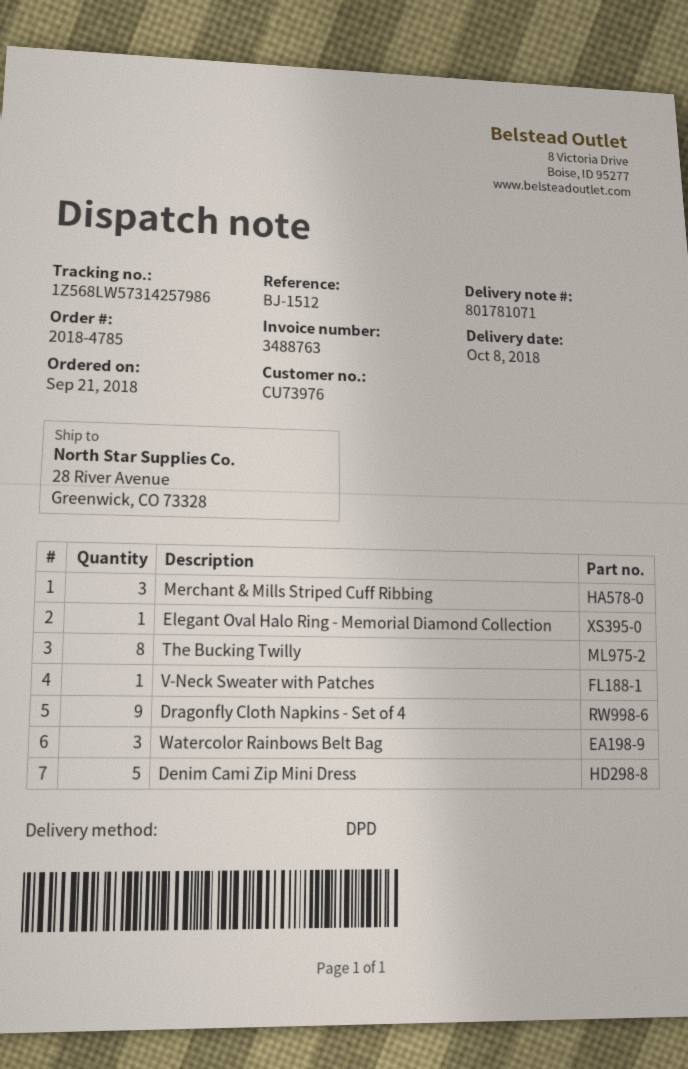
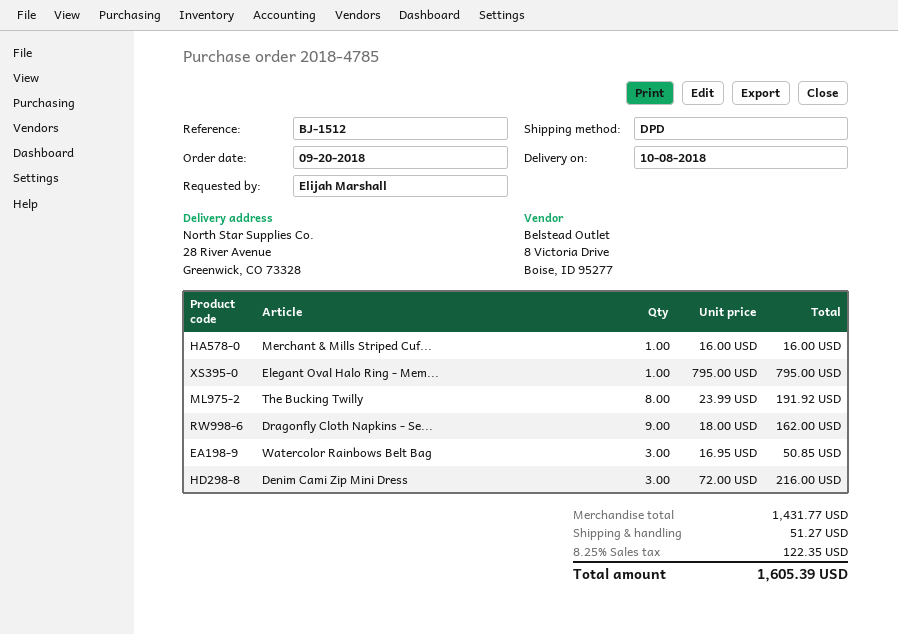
order date: 2018-09-21 -> 2018-09-20
Merchant & Mills Striped Cuff Ribbing: 3 -> 1
V-Neck Sweater with Patches: 1 -> none
Denim Cami Zip Mini Dress: 5 -> 3

